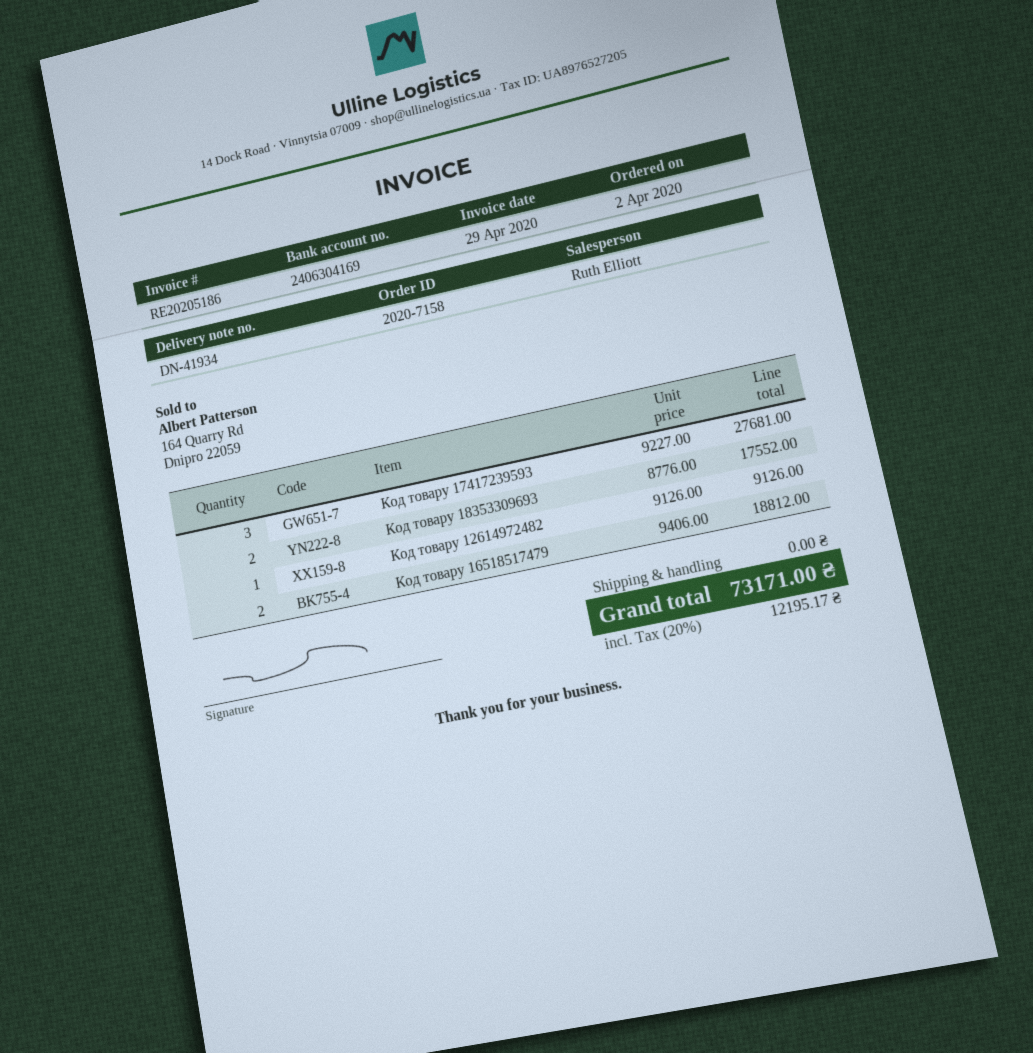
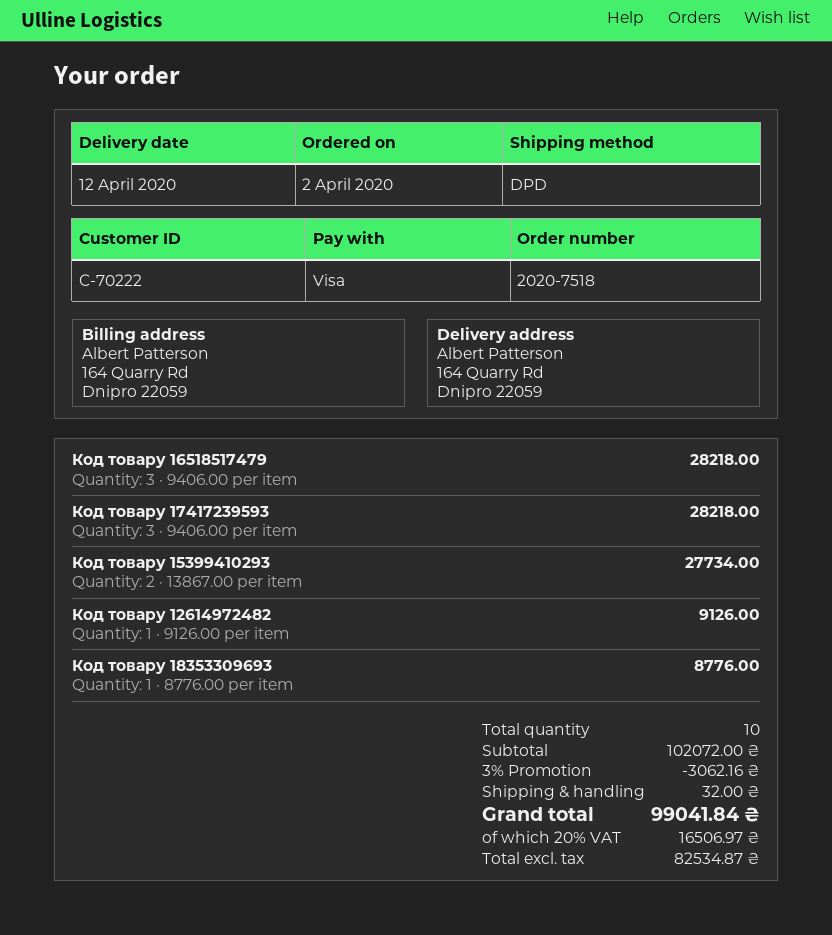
order number: 2020-7158 -> 2020-7518
Код товару 17417239593: 3 x 9227.00 = 27681.00 -> 3 x 9406.00 = 28218.00
Код товару 18353309693: 2 x 8776.00 = 17552.00 -> 1 x 8776.00 = 8776.00
Код товару 16518517479: 2 x 9406.00 = 18812.00 -> 3 x 9406.00 = 28218.00
Код товару 15399410293: none -> 2 x 13867.00 = 27734.00
discount: none -> 3% = 3062.16
shipping: 0.00 -> 32.00
tax: 20% = 12195.17 -> 20% = 16506.97
total: 73171.00 -> 99041.84

